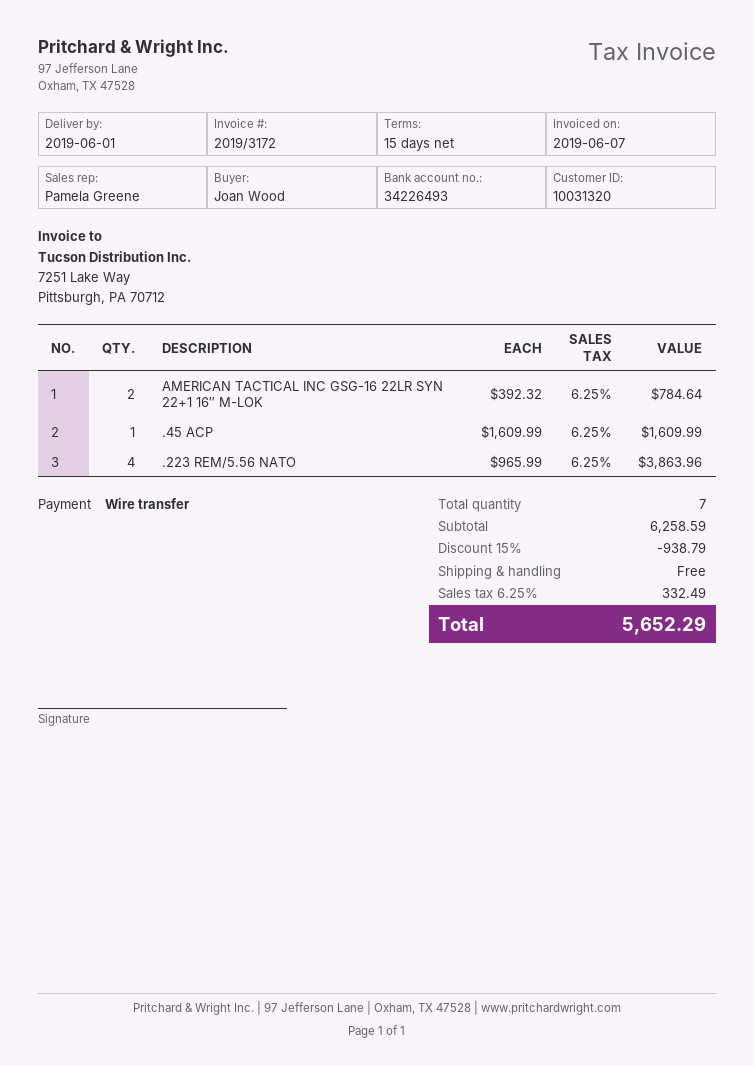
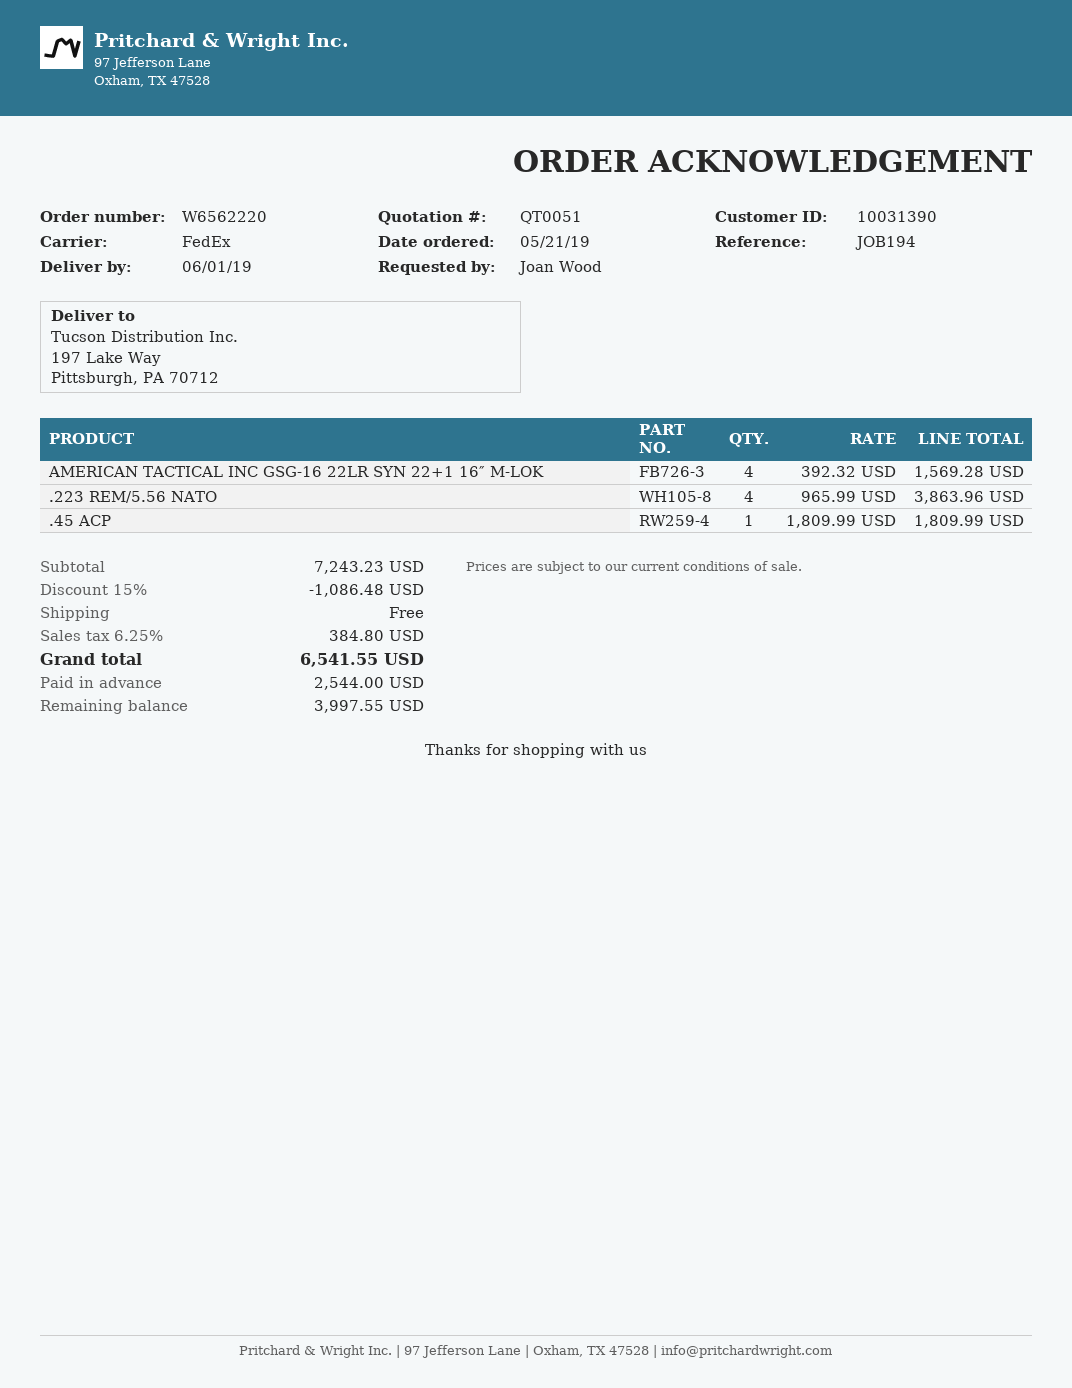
customer number: 10031320 -> 10031390
AMERICAN TACTICAL INC GSG-16 22LR SYN 22+1 16″ M-LOK: 2 x 392.32 = 784.64 -> 4 x 392.32 = 1569.28
.45 ACP: 1 x 1609.99 = 1609.99 -> 1 x 1809.99 = 1809.99
subtotal: 6258.59 -> 7243.23
discount: 15% = 938.79 -> 15% = 1086.48
tax: 6.25% = 332.49 -> 6.25% = 384.80
total: 5652.29 -> 6541.55

